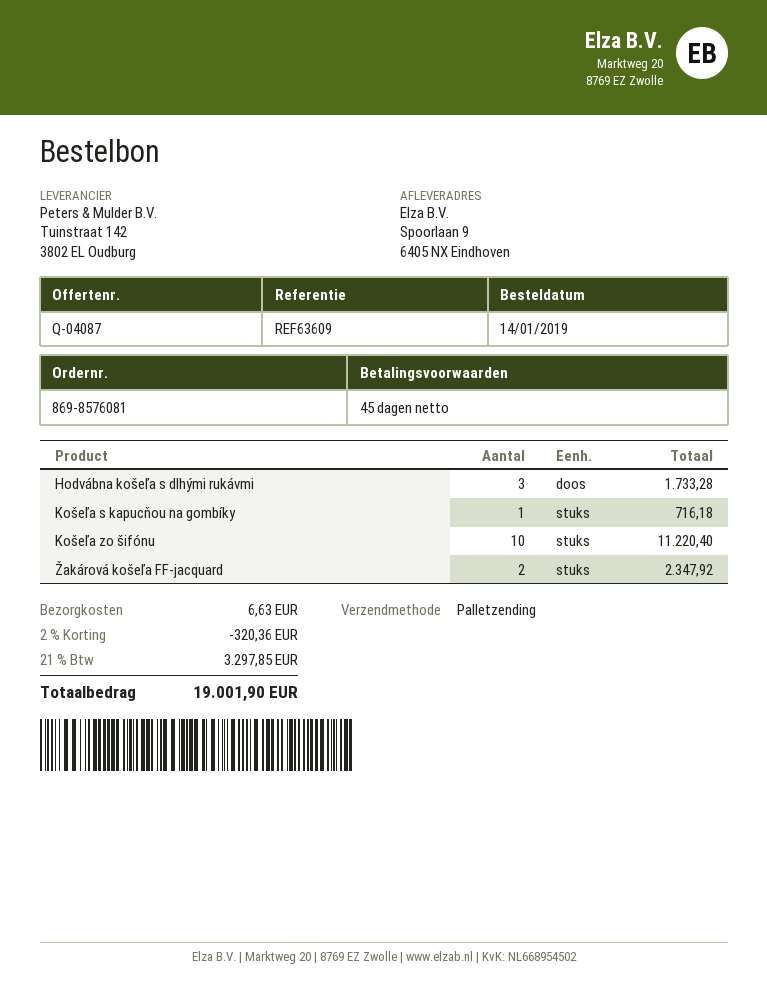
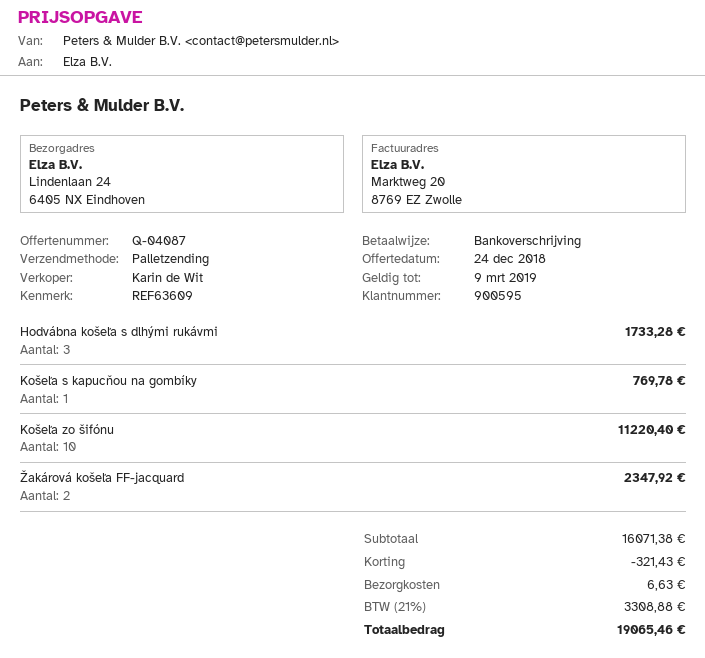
ship to: Spoorlaan 9, 6405 NX Eindhoven -> Lindenlaan 24, 6405 NX Eindhoven
Košeľa s kapucňou na gombíky: 1 for 716.18 -> 1 for 769.78
discount: 320.36 -> 321.43
tax: 21% = 3297.85 -> 21% = 3308.88
total: 19001.90 -> 19065.46

